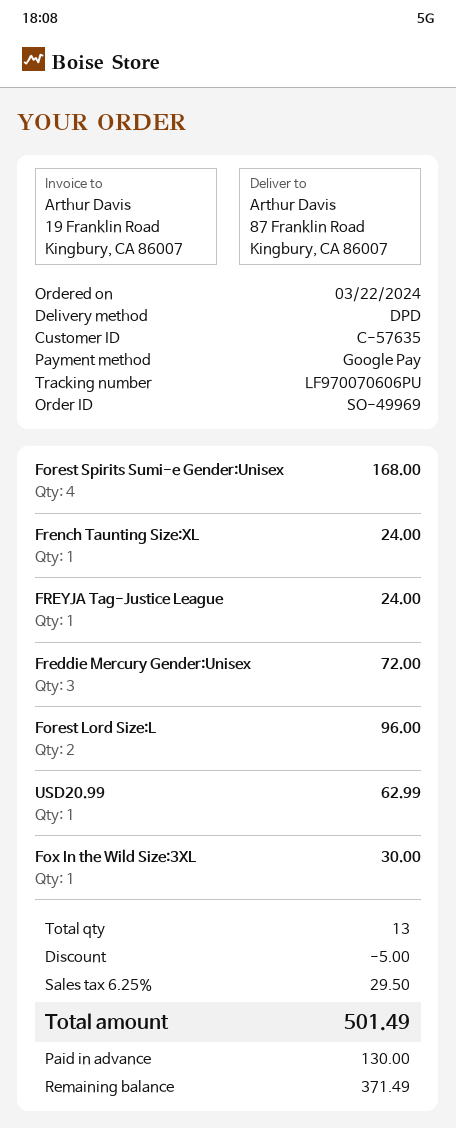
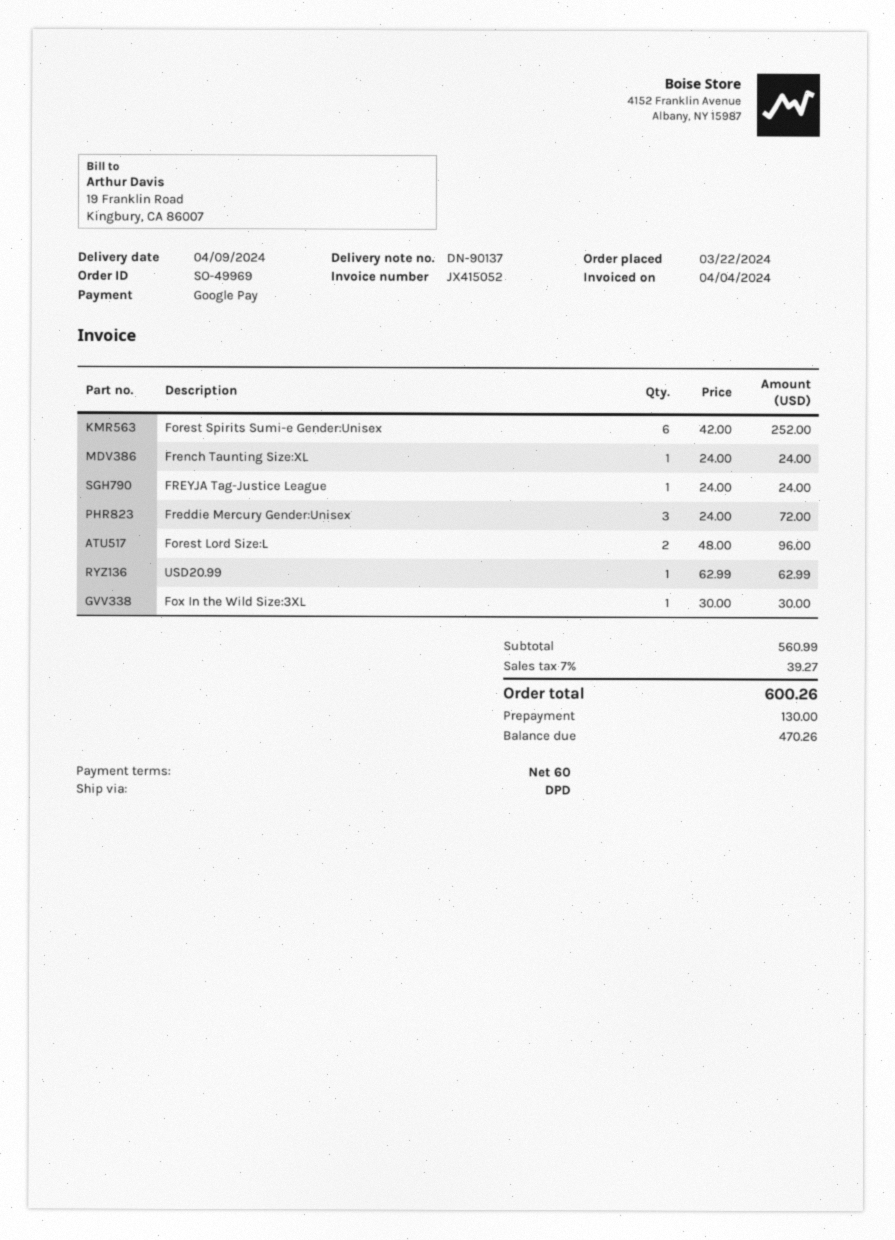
Forest Spirits Sumi-e Gender:Unisex: 4 for 168.00 -> 6 for 252.00
discount: 5.00 -> none
tax: 6.25% = 29.50 -> 7% = 39.27
total: 501.49 -> 600.26
balance: 371.49 -> 470.26

